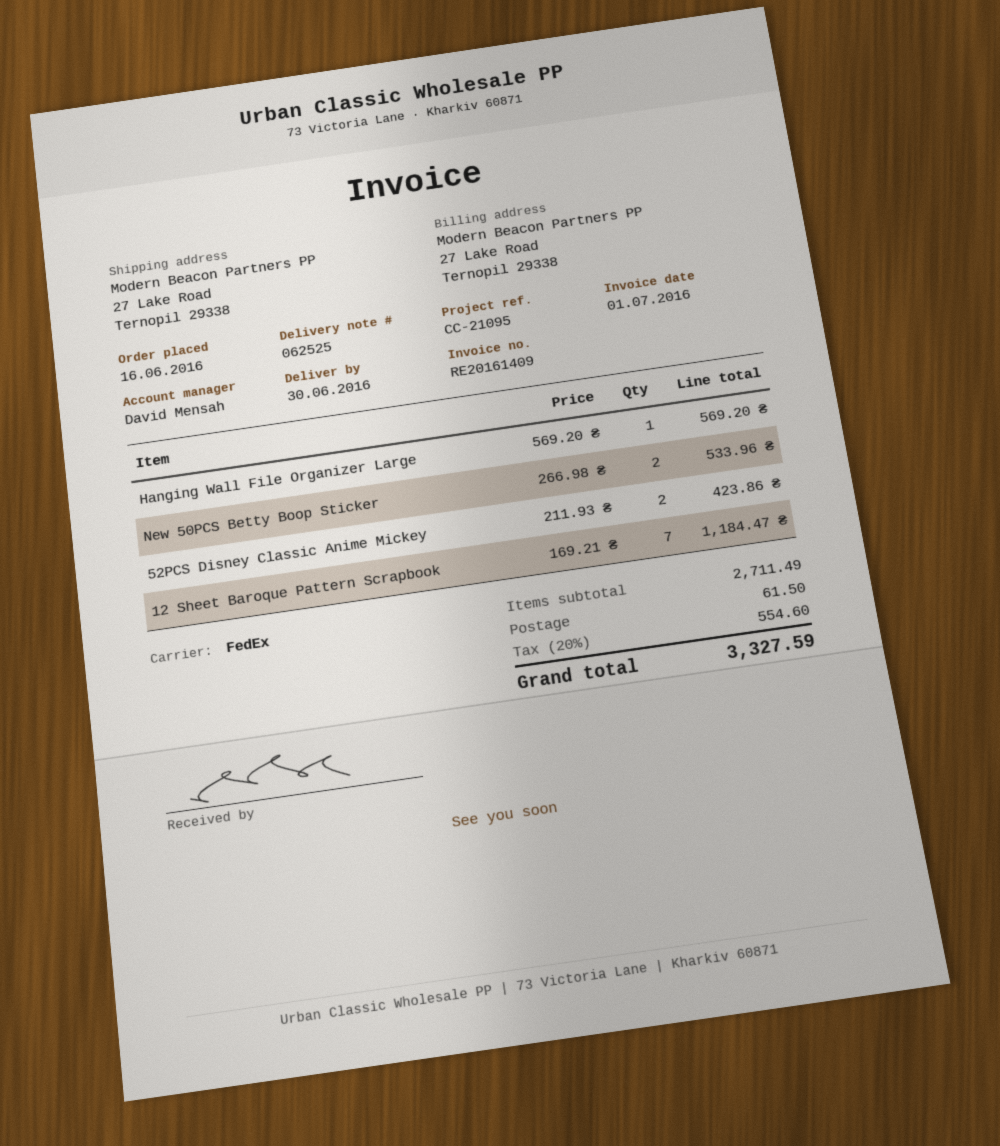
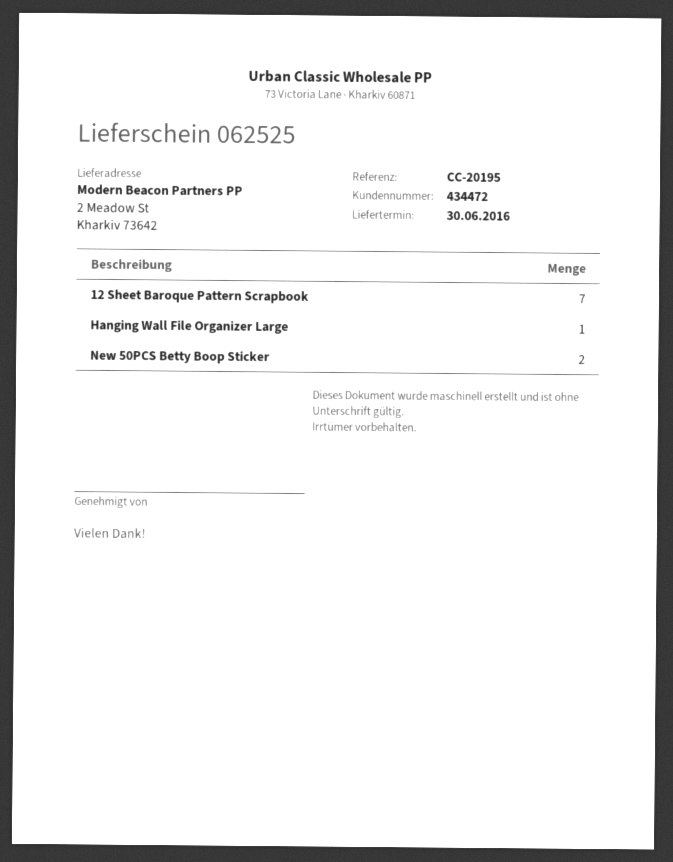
reference: CC-21095 -> CC-20195
ship to: 27 Lake Road, Ternopil 29338 -> 2 Meadow St, Kharkiv 73642
52PCS Disney Classic Anime Mickey: 2 -> none

